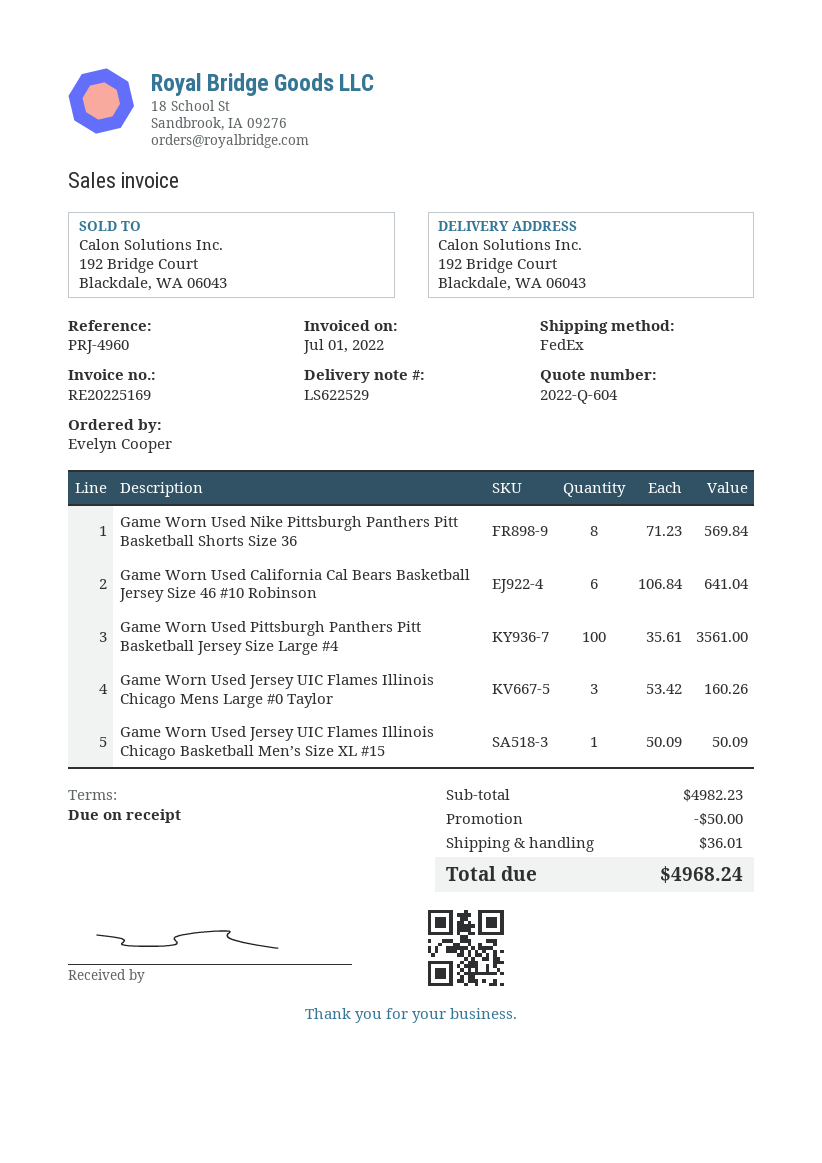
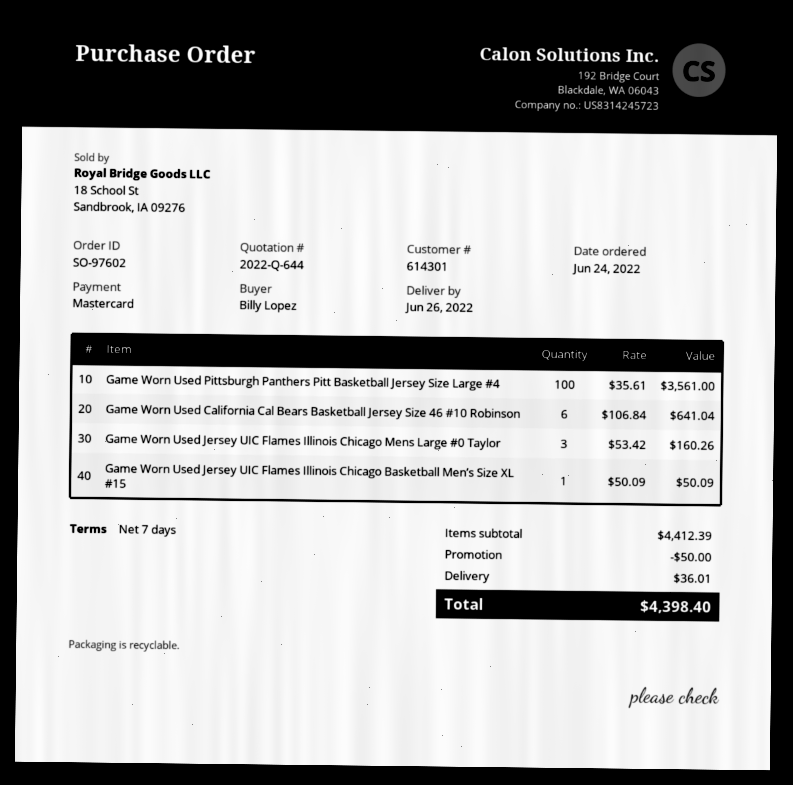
quote number: 2022-Q-604 -> 2022-Q-644
payment terms: on receipt -> 7 days
ordered by: Evelyn Cooper -> Billy Lopez
Game Worn Used Nike Pittsburgh Panthers Pitt Basketball Shorts Size 36: 8 x 71.23 = 569.84 -> none
subtotal: 4982.23 -> 4412.39
total: 4968.24 -> 4398.40

